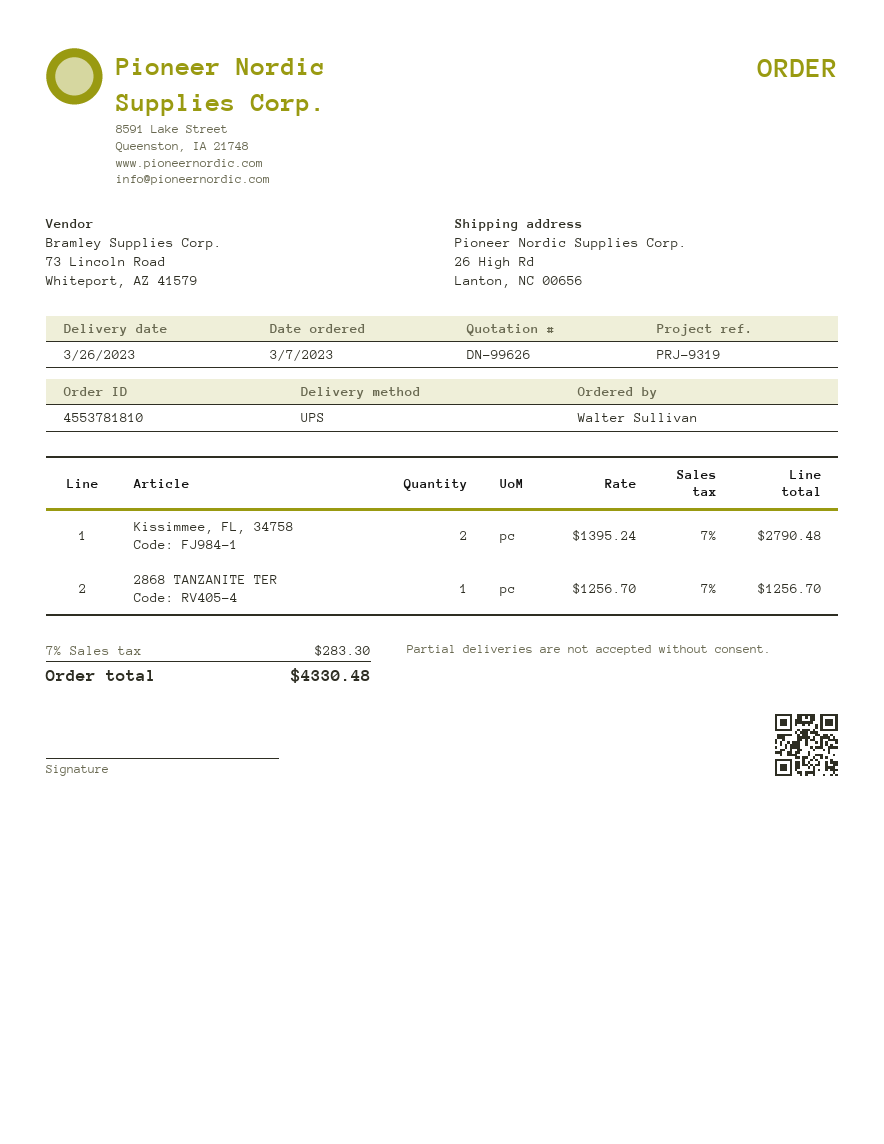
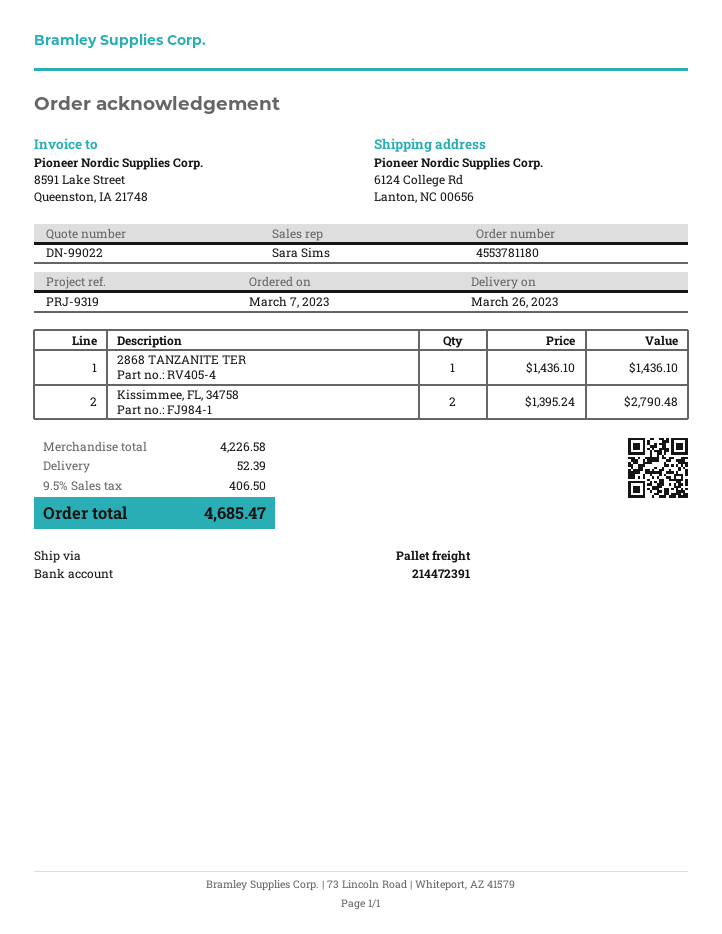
quote number: DN-99626 -> DN-99022
order number: 4553781810 -> 4553781180
shipping method: UPS -> pallet freight
ship to: 26 High Rd, Lanton, NC 00656 -> 6124 College Rd, Lanton, NC 00656
2868 TANZANITE TER: 1 x 1256.70 = 1256.70 -> 1 x 1436.10 = 1436.10
shipping: none -> 52.39
tax: 7% = 283.30 -> 9.5% = 406.50
total: 4330.48 -> 4685.47

